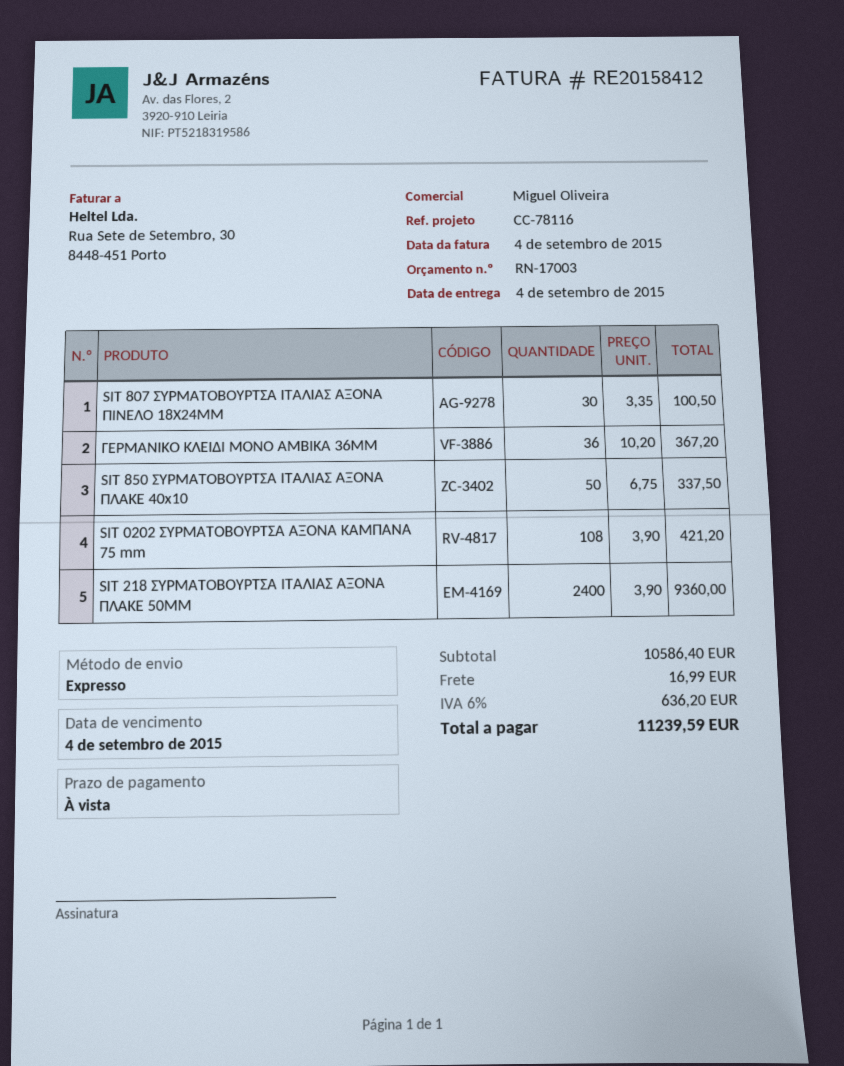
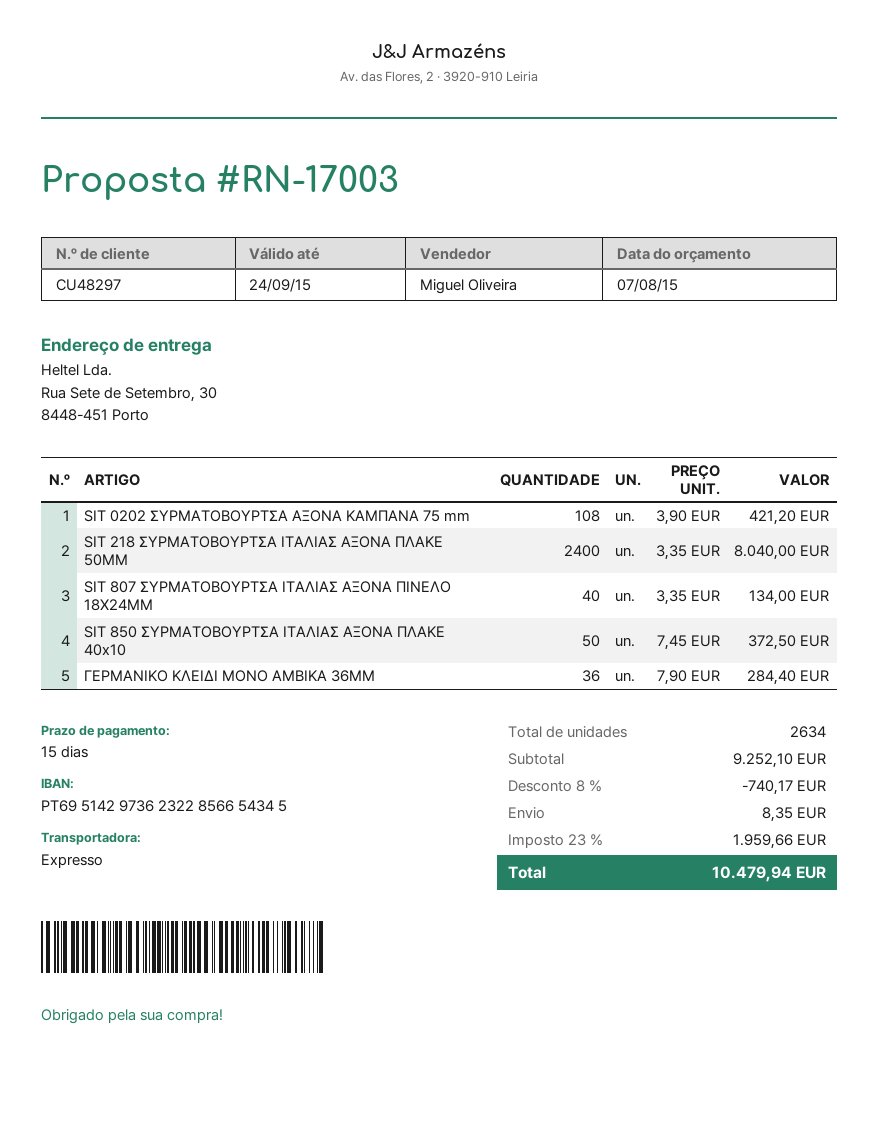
payment terms: on receipt -> 15 days
SIT 807 ΣΥΡΜΑΤΟΒΟΥΡΤΣΑ ΙΤΑΛΙΑΣ ΑΞΟΝΑ ΠΙΝΕΛΟ 18Χ24ΜΜ: 30 x 3.35 = 100.50 -> 40 x 3.35 = 134.00
ΓΕΡΜΑΝΙΚO ΚΛΕΙΔΙ ΜΟΝΟ AMBIKA 36MM: 36 x 10.20 = 367.20 -> 36 x 7.90 = 284.40
SIT 850 ΣΥΡΜΑΤΟΒΟΥΡΤΣΑ ΙΤΑΛΙΑΣ ΑΞΟΝΑ ΠΛΑΚΕ 40x10: 50 x 6.75 = 337.50 -> 50 x 7.45 = 372.50
SIT 218 ΣΥΡΜΑΤΟΒΟΥΡΤΣΑ ΙΤΑΛΙΑΣ ΑΞΟΝΑ ΠΛΑΚΕ 50ΜΜ: 2400 x 3.90 = 9360.00 -> 2400 x 3.35 = 8040.00
subtotal: 10586.40 -> 9252.10
discount: none -> 8% = 740.17
shipping: 16.99 -> 8.35
tax: 6% = 636.20 -> 23% = 1959.66
total: 11239.59 -> 10479.94

